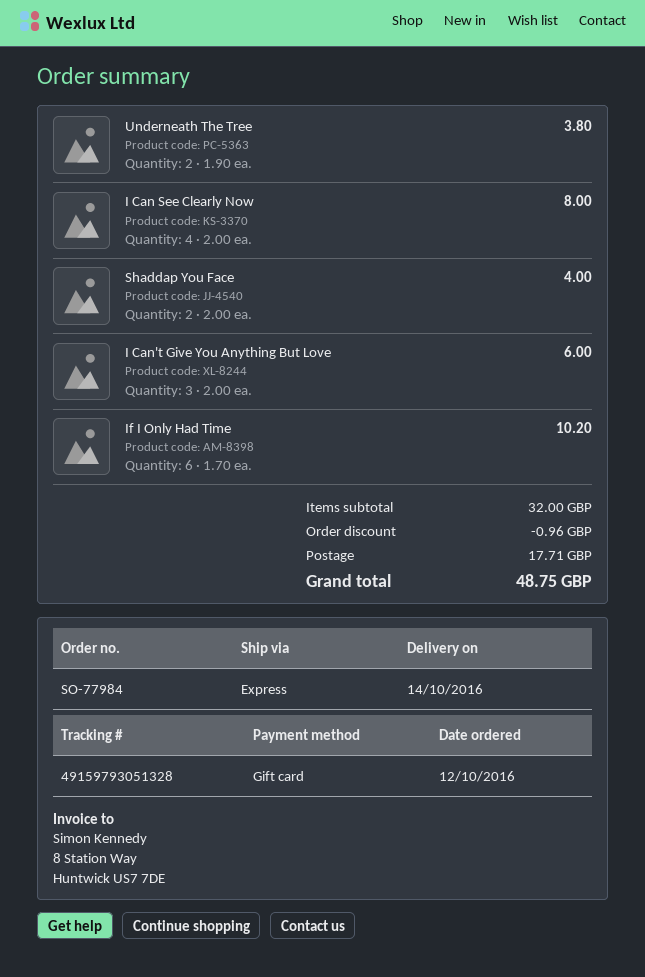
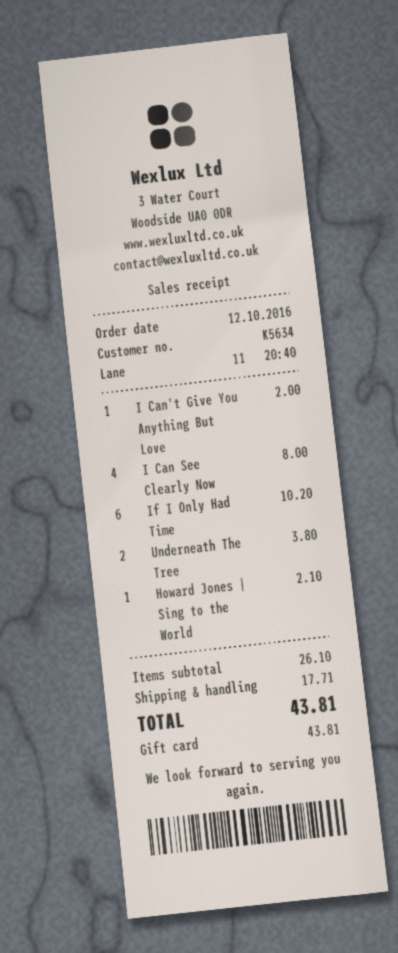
Shaddap You Face: 2 for 4.00 -> none
I Can't Give You Anything But Love: 3 for 6.00 -> 1 for 2.00
Howard Jones | Sing to the World: none -> 1 for 2.10
subtotal: 32.00 -> 26.10
discount: 0.96 -> none
total: 48.75 -> 43.81

